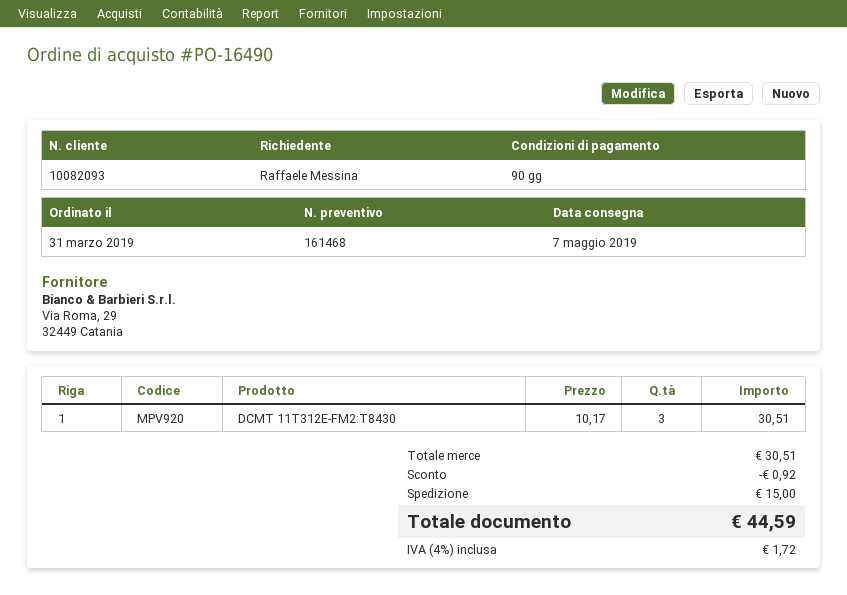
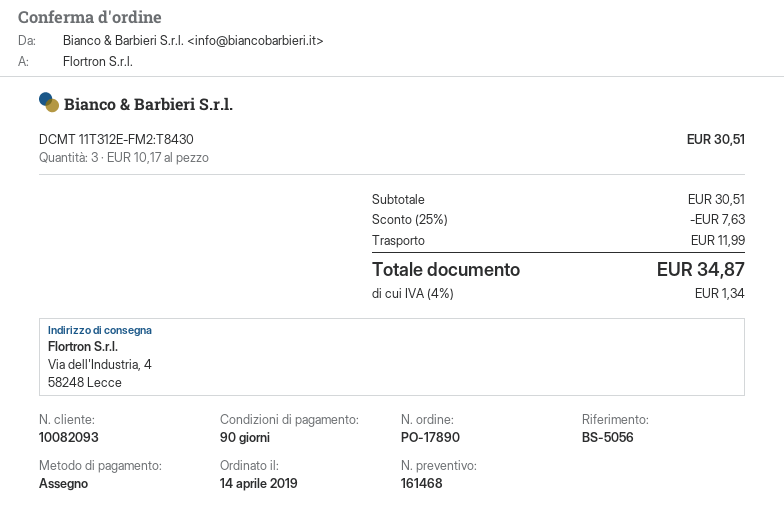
order number: PO-16490 -> PO-17890
order date: 2019-03-31 -> 2019-04-14
discount: 0.92 -> 7.63
shipping: 15.00 -> 11.99
tax: 4% = 1.72 -> 4% = 1.34
total: 44.59 -> 34.87

